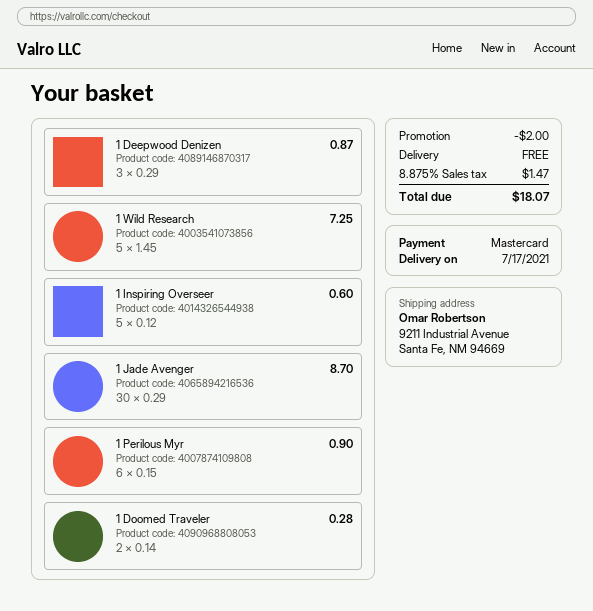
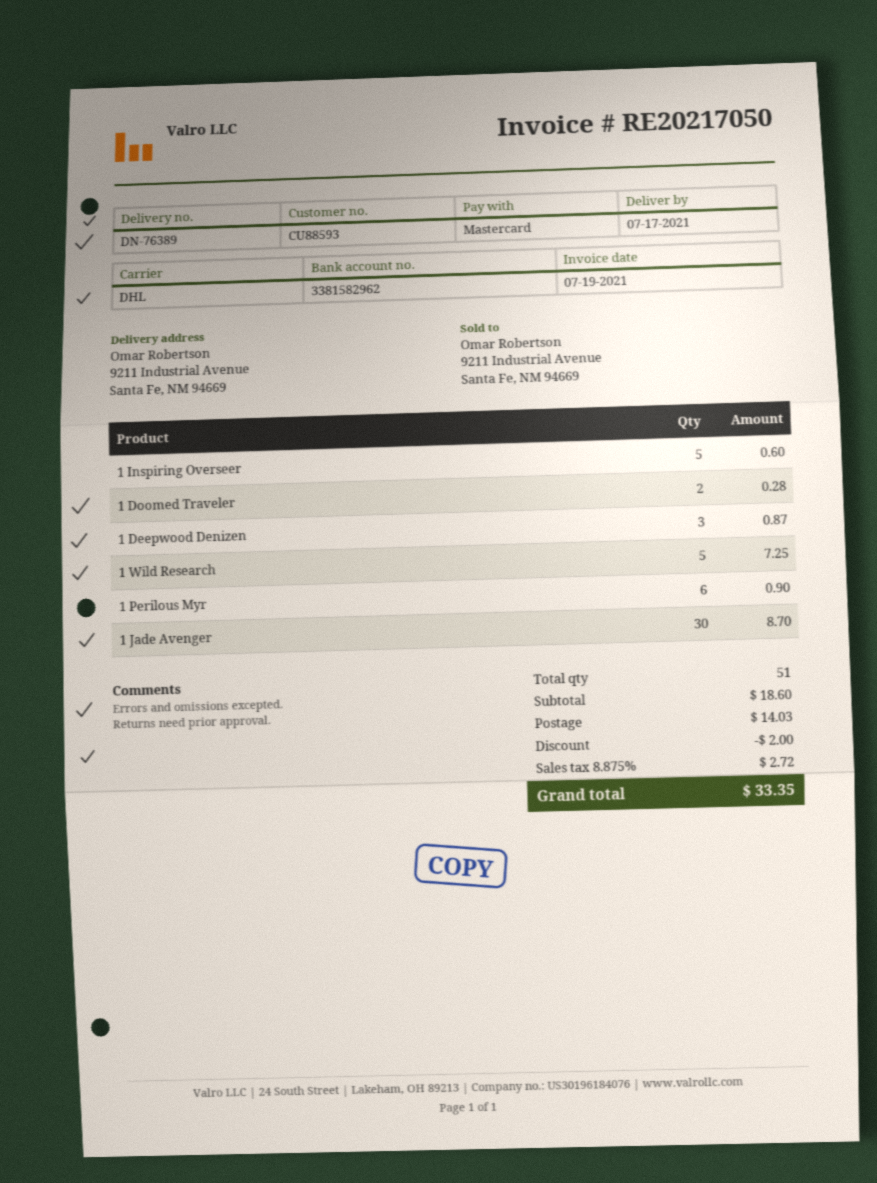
shipping: 0.00 -> 14.03
tax: 8.875% = 1.47 -> 8.875% = 2.72
total: 18.07 -> 33.35

